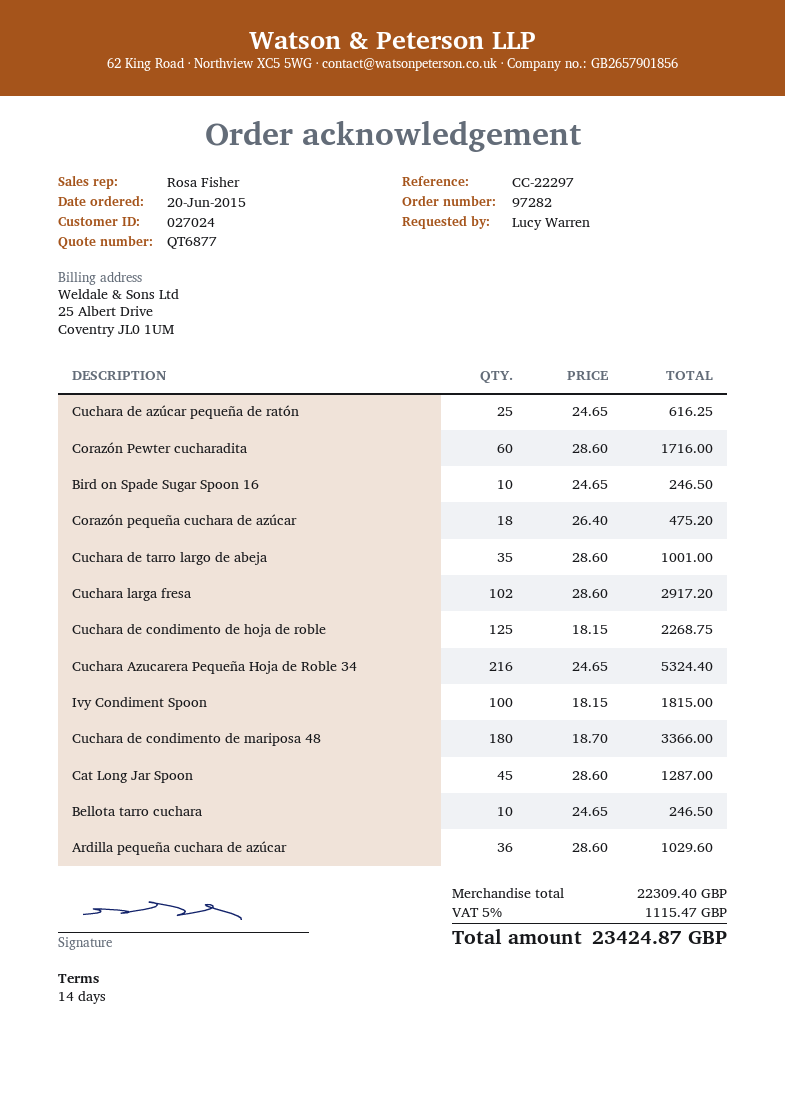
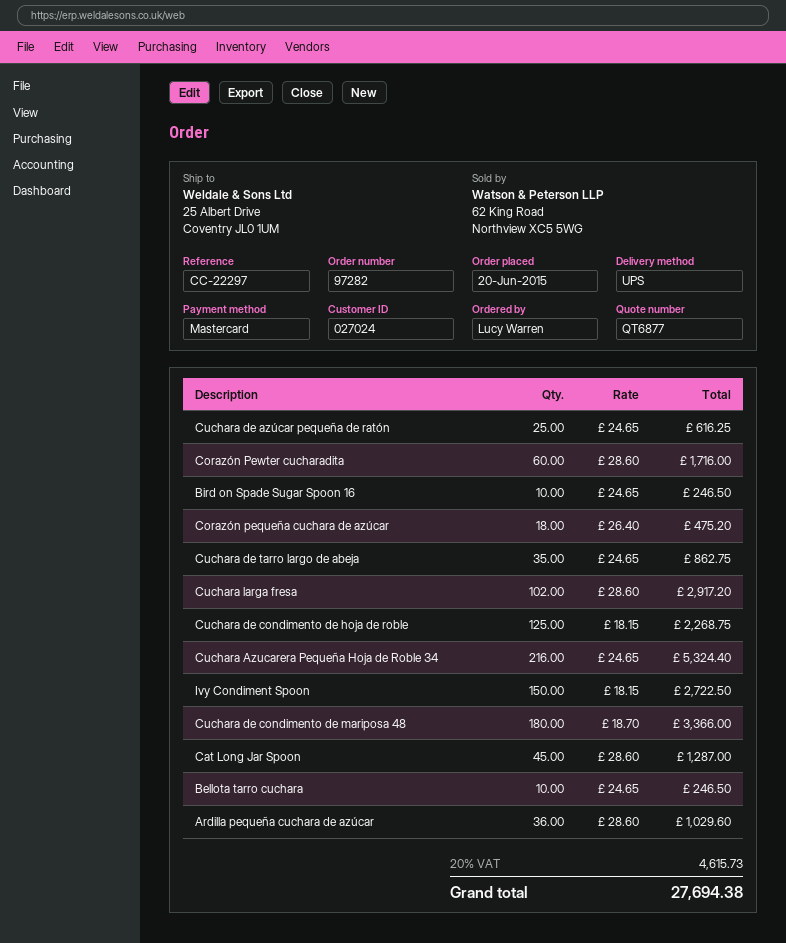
Cuchara de tarro largo de abeja: 35 x 28.60 = 1001.00 -> 35 x 24.65 = 862.75
Ivy Condiment Spoon: 100 x 18.15 = 1815.00 -> 150 x 18.15 = 2722.50
tax: 5% = 1115.47 -> 20% = 4615.73
total: 23424.87 -> 27694.38

